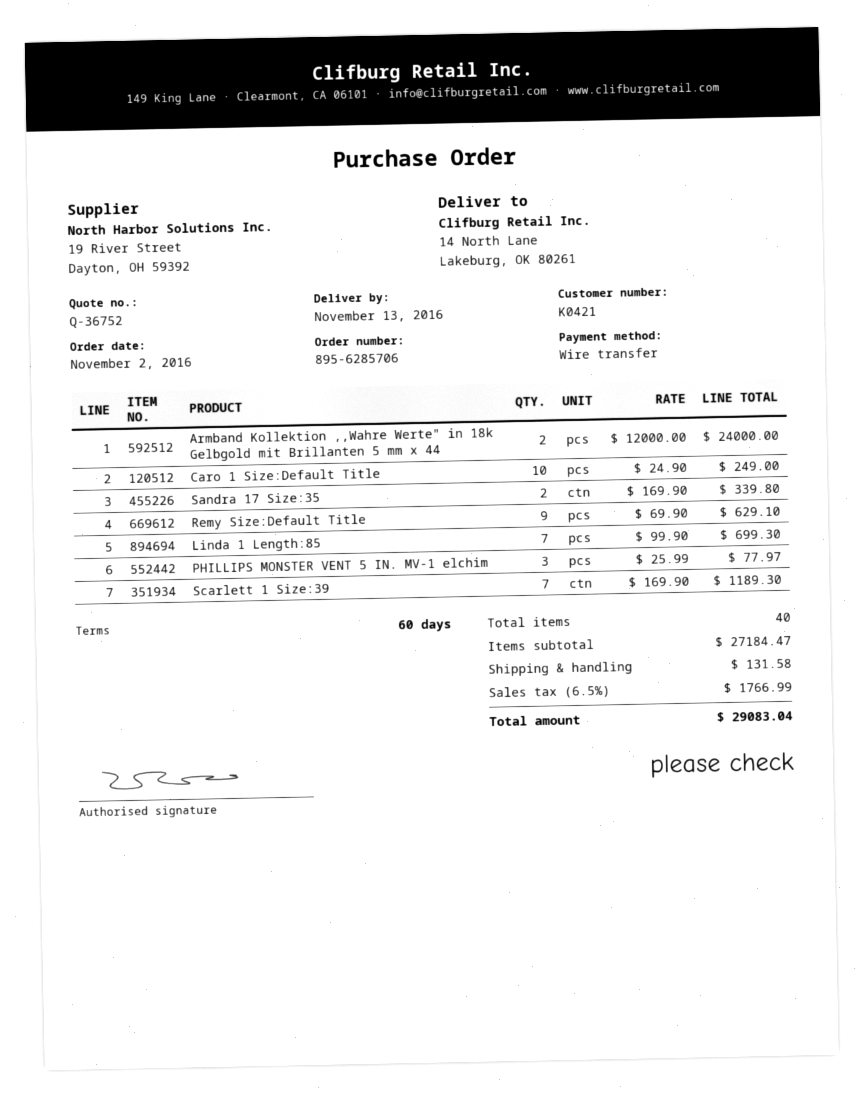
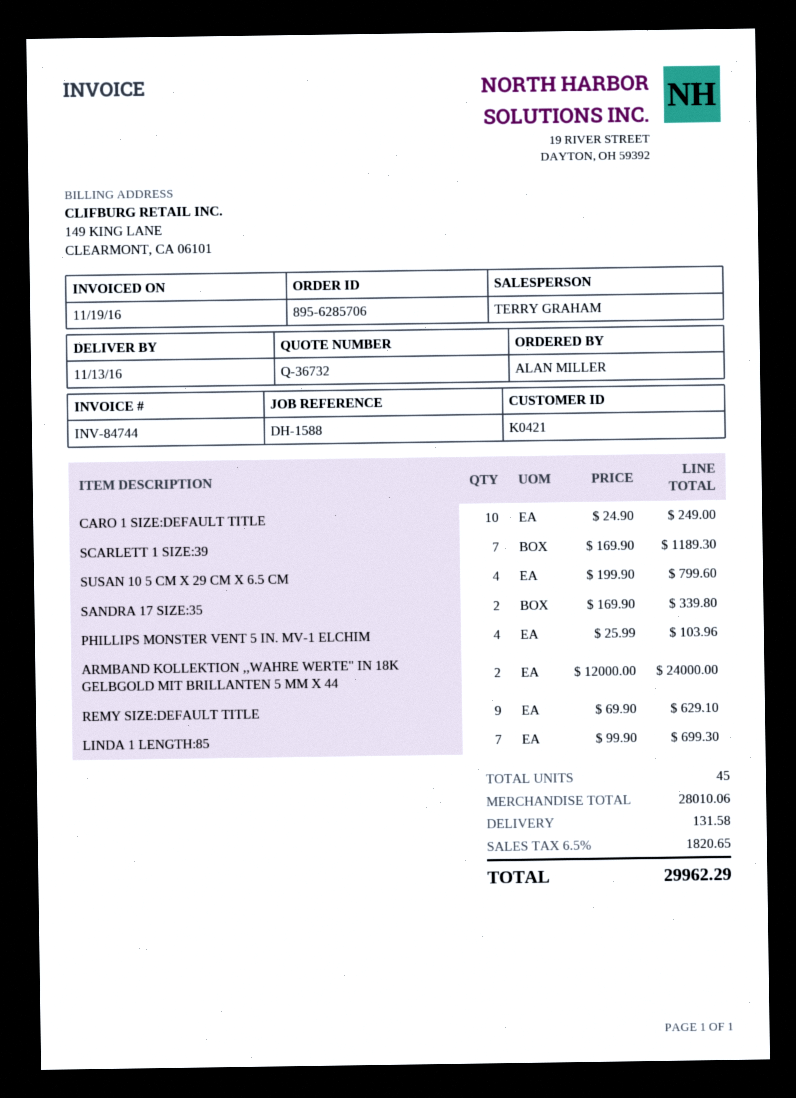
quote number: Q-36752 -> Q-36732
PHILLIPS MONSTER VENT 5 IN. MV-1 elchim: 3 x 25.99 = 77.97 -> 4 x 25.99 = 103.96
SUSAN 10 5 CM X 29 CM X 6.5 CM: none -> 4 x 199.90 = 799.60
total quantity: 40 -> 45
subtotal: 27184.47 -> 28010.06
tax: 6.5% = 1766.99 -> 6.5% = 1820.65
total: 29083.04 -> 29962.29

